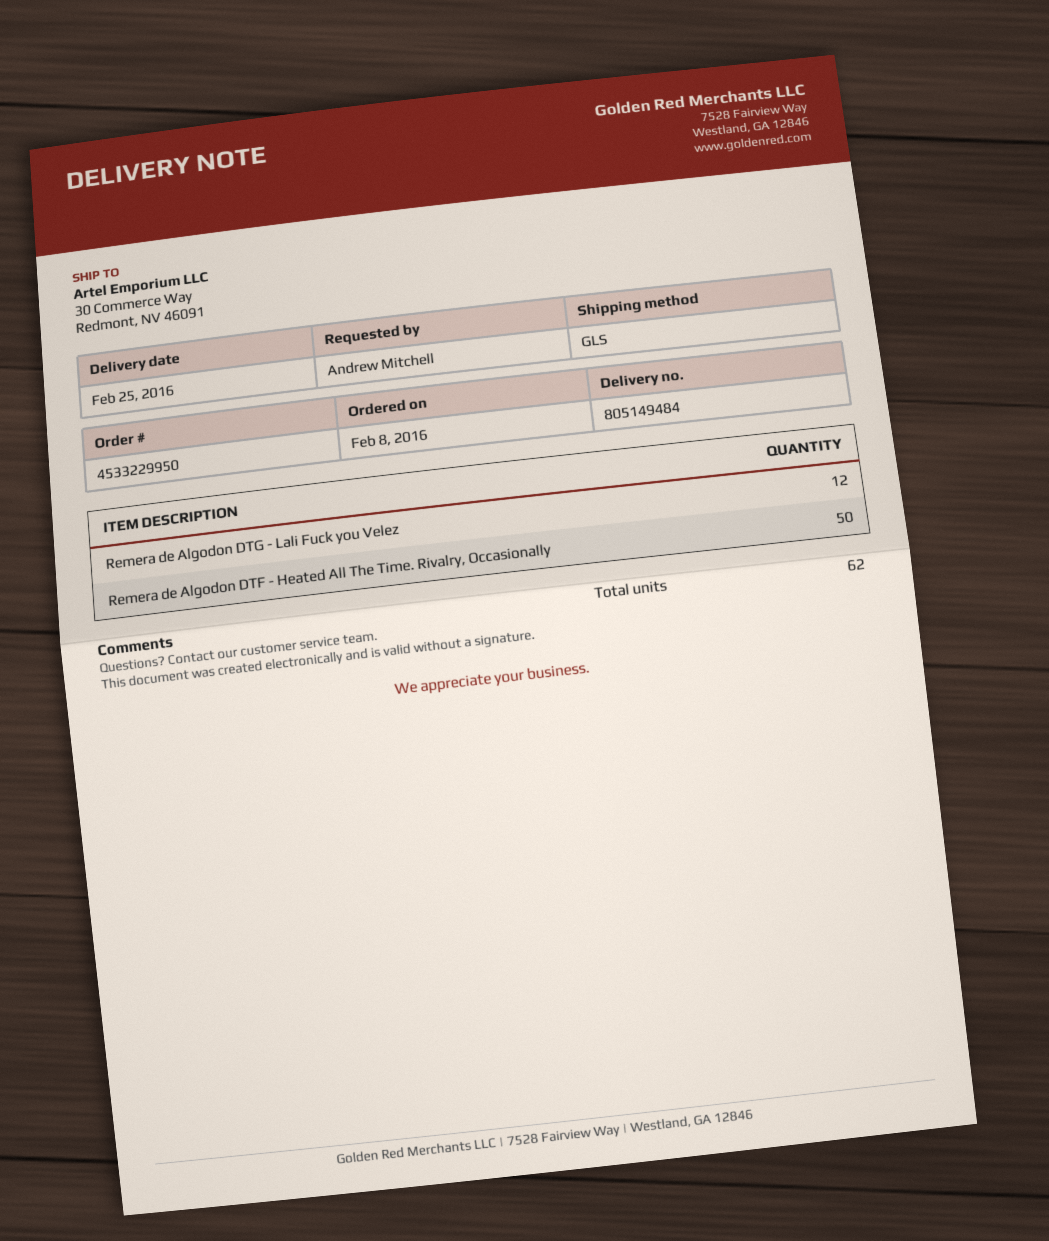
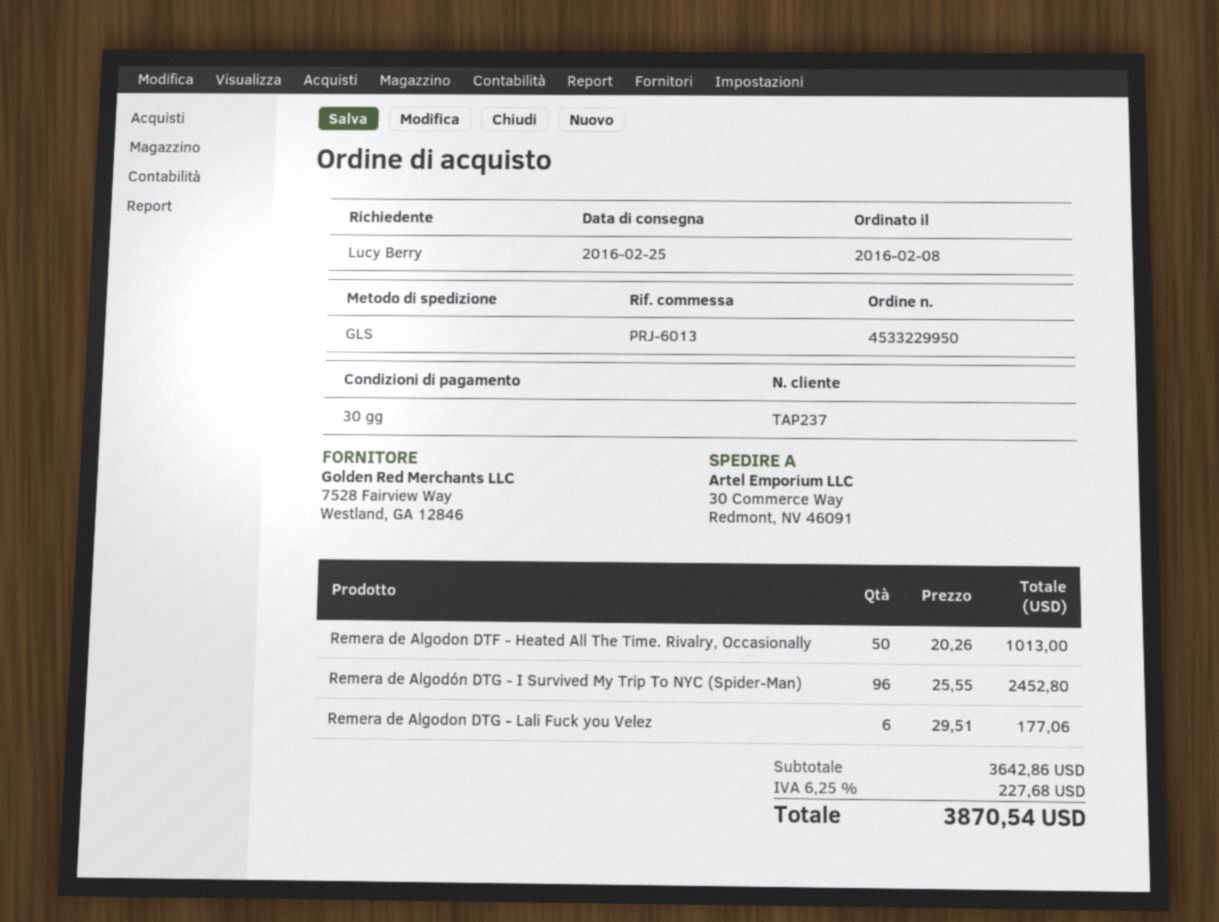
ordered by: Andrew Mitchell -> Lucy Berry
Remera de Algodon DTG - Lali Fuck you Velez: 12 -> 6
Remera de Algodón DTG - I Survived My Trip To NYC (Spider-Man): none -> 96

